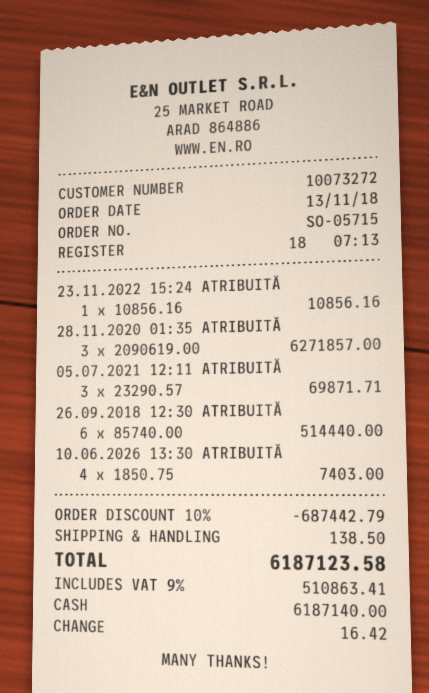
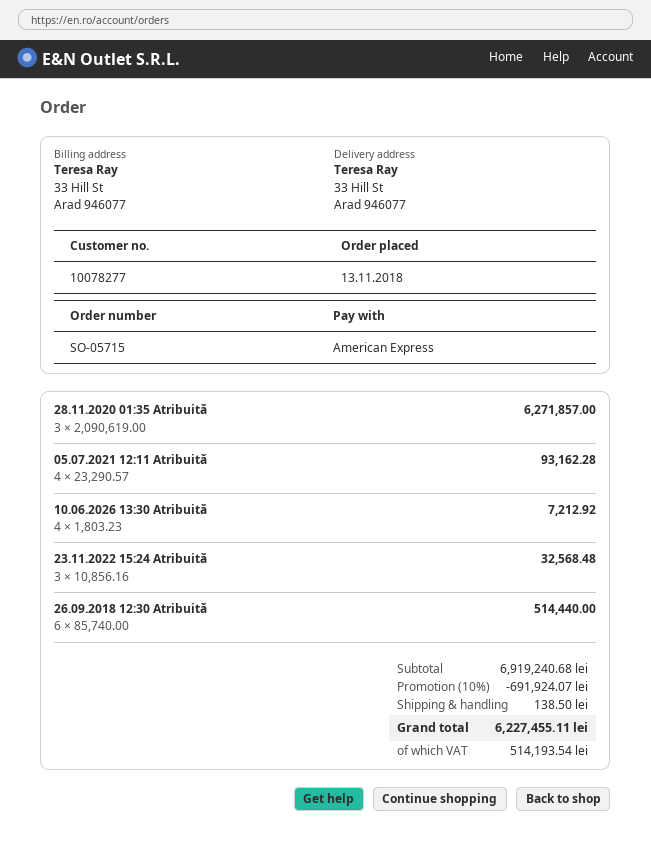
customer number: 10073272 -> 10078277
payment method: cash -> American Express
23.11.2022 15:24 ATRIBUITĂ: 1 x 10856.16 = 10856.16 -> 3 x 10856.16 = 32568.48
05.07.2021 12:11 ATRIBUITĂ: 3 x 23290.57 = 69871.71 -> 4 x 23290.57 = 93162.28
10.06.2026 13:30 ATRIBUITĂ: 4 x 1850.75 = 7403.00 -> 4 x 1803.23 = 7212.92
discount: 10% = 687442.79 -> 10% = 691924.07
tax: 510863.41 -> 514193.54
total: 6187123.58 -> 6227455.11

